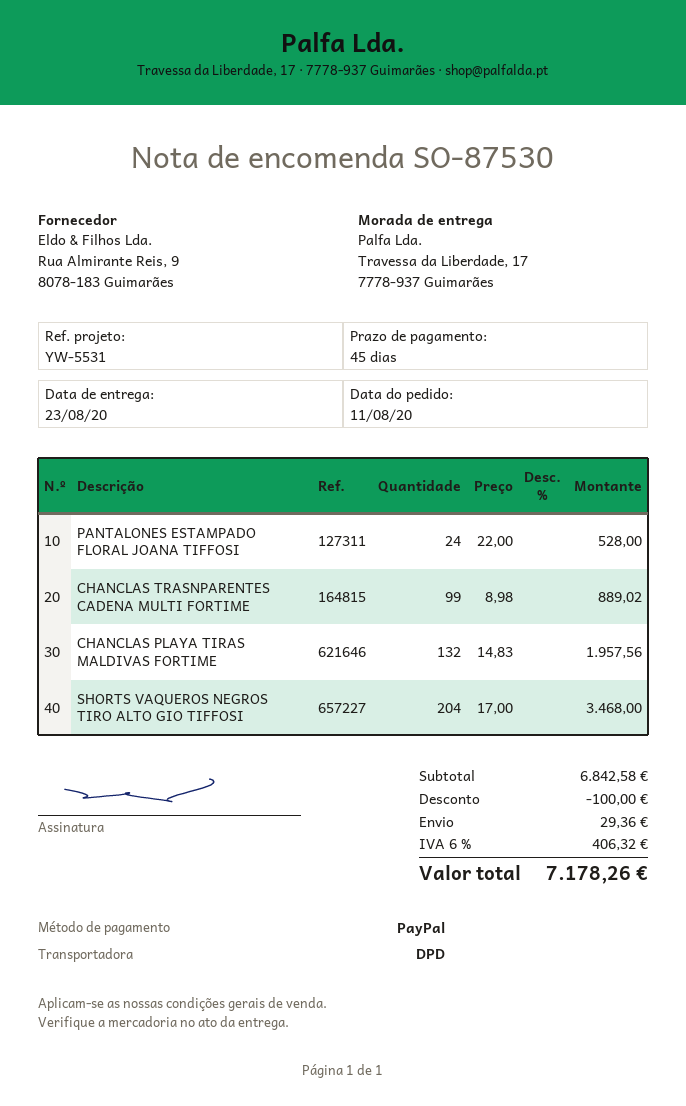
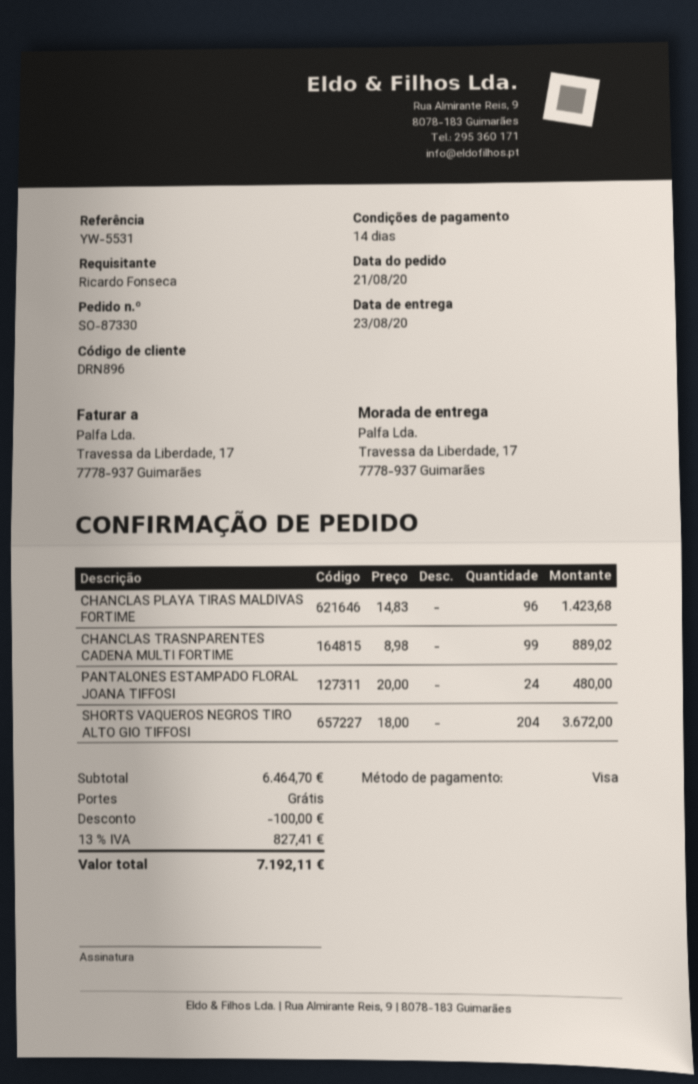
order number: SO-87530 -> SO-87330
order date: 2020-08-11 -> 2020-08-21
payment terms: 45 days -> 14 days
payment method: PayPal -> Visa
PANTALONES ESTAMPADO FLORAL JOANA TIFFOSI: 24 x 22.00 = 528.00 -> 24 x 20.00 = 480.00
CHANCLAS PLAYA TIRAS MALDIVAS FORTIME: 132 x 14.83 = 1957.56 -> 96 x 14.83 = 1423.68
SHORTS VAQUEROS NEGROS TIRO ALTO GIO TIFFOSI: 204 x 17.00 = 3468.00 -> 204 x 18.00 = 3672.00
subtotal: 6842.58 -> 6464.70
shipping: 29.36 -> 0.00
tax: 6% = 406.32 -> 13% = 827.41
total: 7178.26 -> 7192.11

